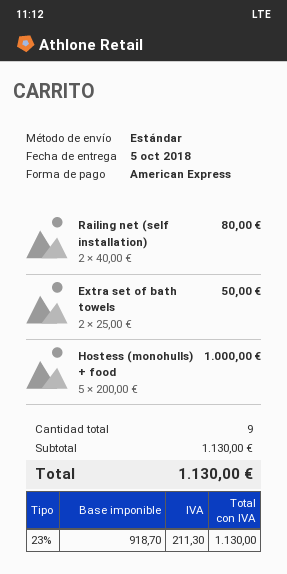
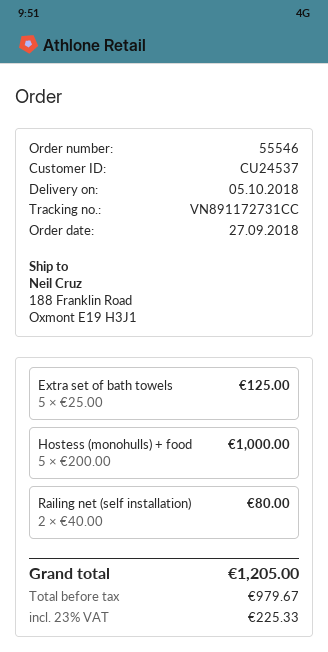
Extra set of bath towels: 2 x 25.00 = 50.00 -> 5 x 25.00 = 125.00
net: 918.70 -> 979.67
tax: 23% = 211.30 -> 23% = 225.33
total: 1130.00 -> 1205.00

